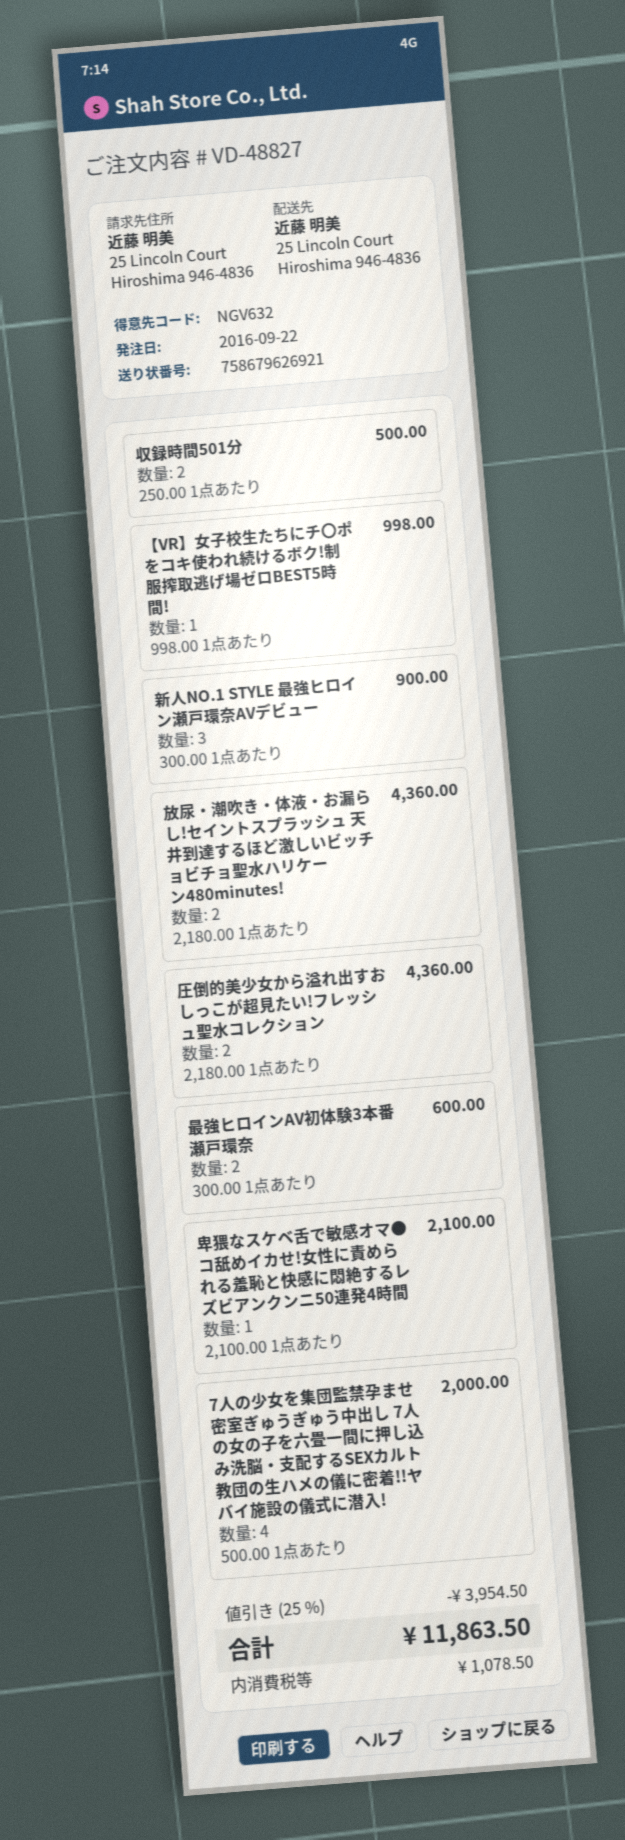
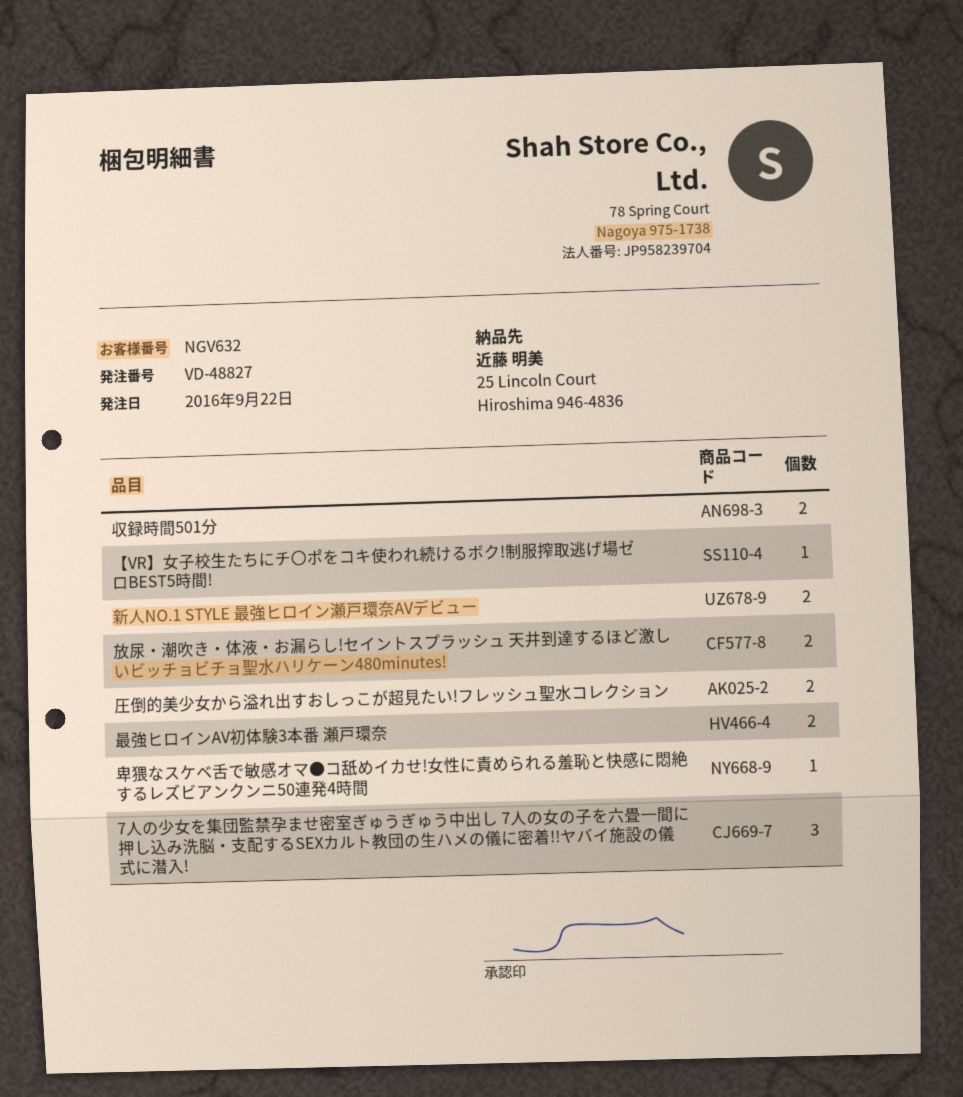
新人NO.1 STYLE 最強ヒロイン瀬戸環奈AVデビュー: 3 -> 2
7人の少女を集団監禁孕ませ密室ぎゅうぎゅう中出し 7人の女の子を六畳一間に押し込み洗脳・支配するSEXカルト教団の生ハメの儀に密着!!ヤバイ施設の儀式に潜入!: 4 -> 3

